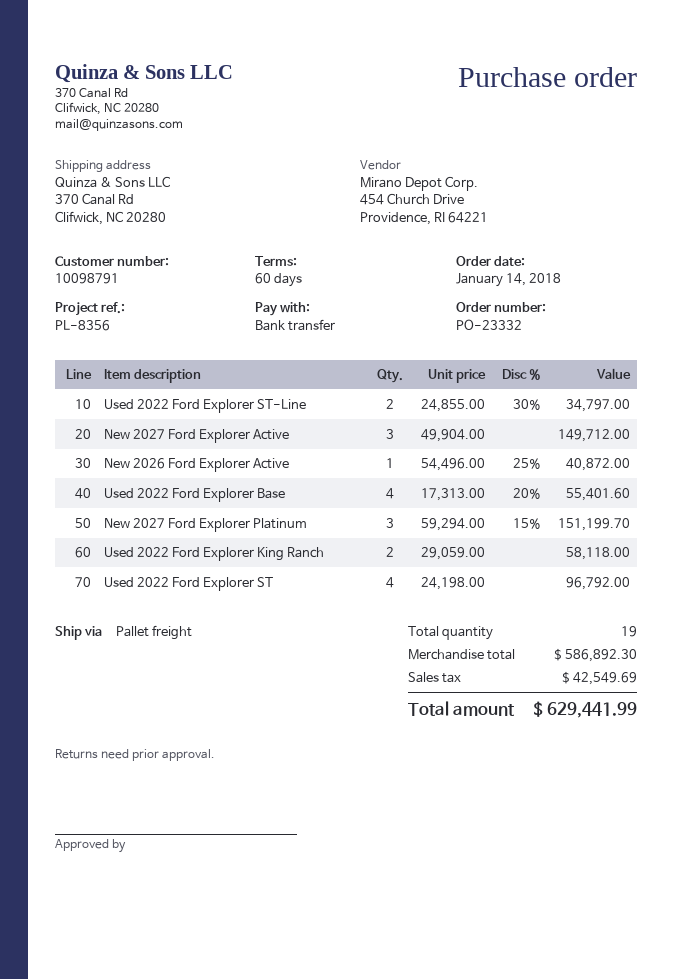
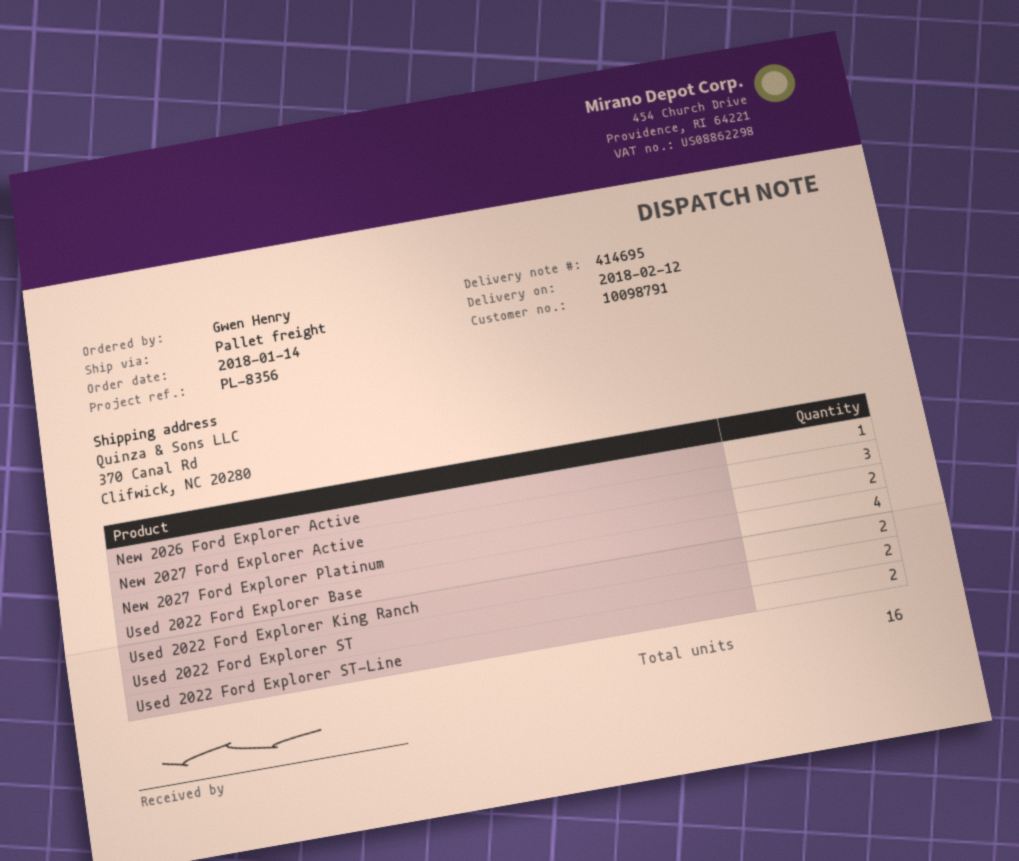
New 2027 Ford Explorer Platinum: 3 -> 2
Used 2022 Ford Explorer ST: 4 -> 2
total quantity: 19 -> 16

